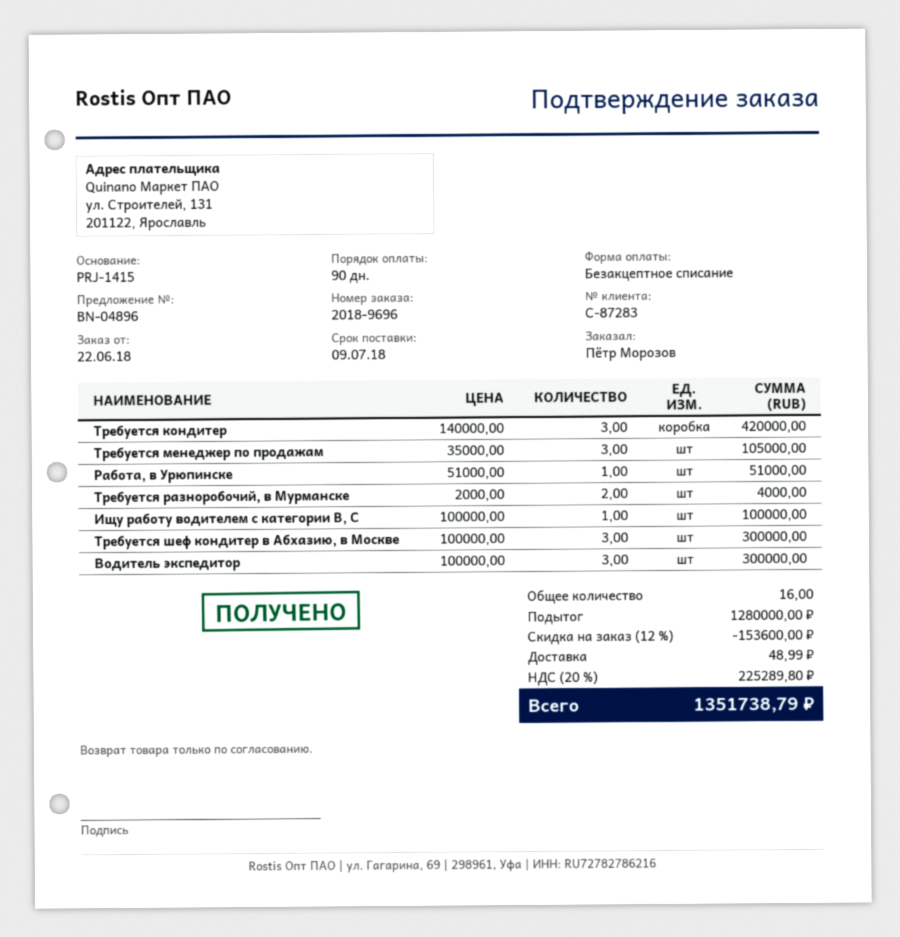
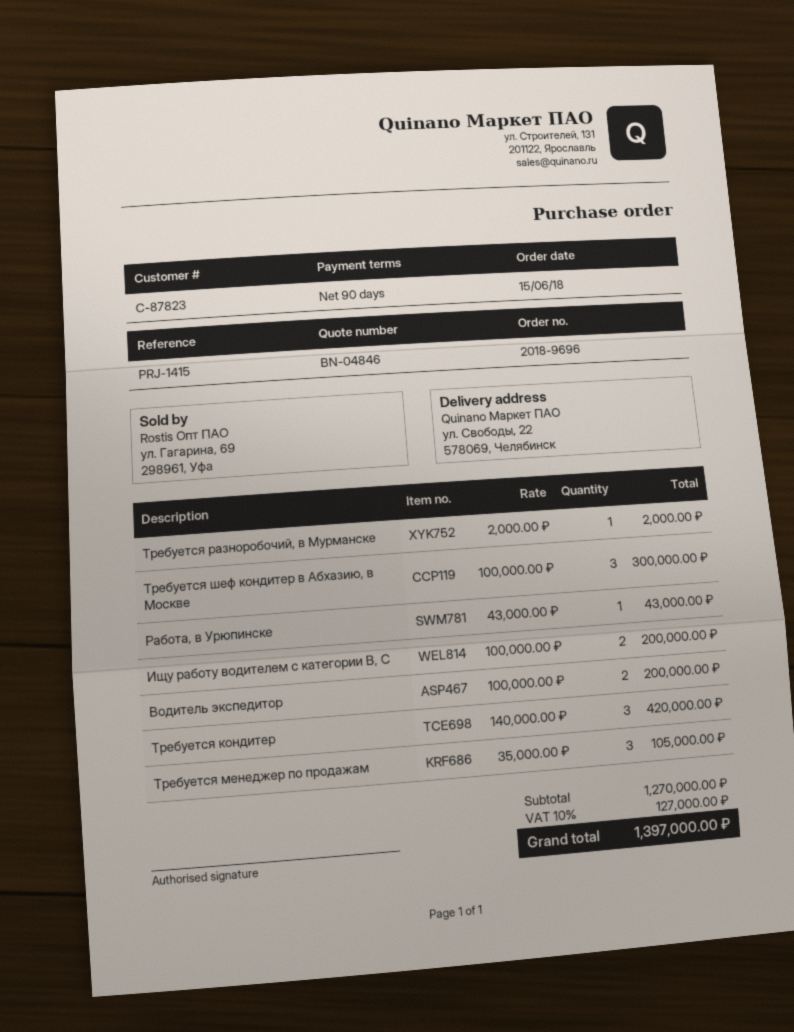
quote number: BN-04896 -> BN-04846
order date: 2018-06-22 -> 2018-06-15
customer number: C-87283 -> C-87823
Работа, в Урюпинске: 1 x 51000.00 = 51000.00 -> 1 x 43000.00 = 43000.00
Требуется разноробочий, в Мурманске: 2 x 2000.00 = 4000.00 -> 1 x 2000.00 = 2000.00
Ищу работу водителем с категории B, C: 1 x 100000.00 = 100000.00 -> 2 x 100000.00 = 200000.00
Водитель экспедитор: 3 x 100000.00 = 300000.00 -> 2 x 100000.00 = 200000.00
subtotal: 1280000.00 -> 1270000.00
discount: 12% = 153600.00 -> none
shipping: 48.99 -> none
tax: 20% = 225289.80 -> 10% = 127000.00
total: 1351738.79 -> 1397000.00

